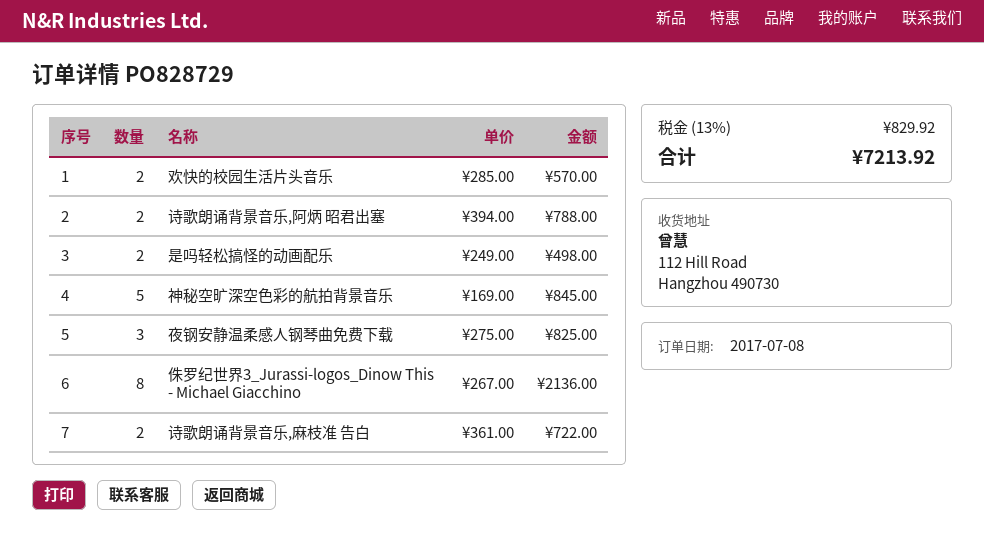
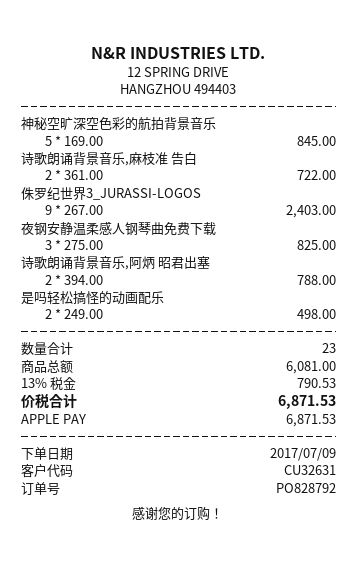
order number: PO828729 -> PO828792
order date: 2017-07-08 -> 2017-07-09
欢快的校园生活片头音乐: 2 x 285.00 = 570.00 -> none
侏罗纪世界3_Jurassi-logos_Dinow This - Michael Giacchino: 8 x 267.00 = 2136.00 -> 9 x 267.00 = 2403.00
tax: 13% = 829.92 -> 13% = 790.53
total: 7213.92 -> 6871.53

